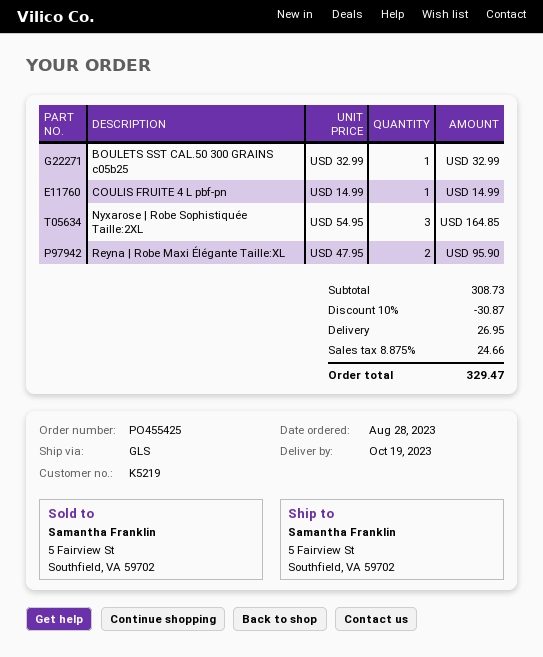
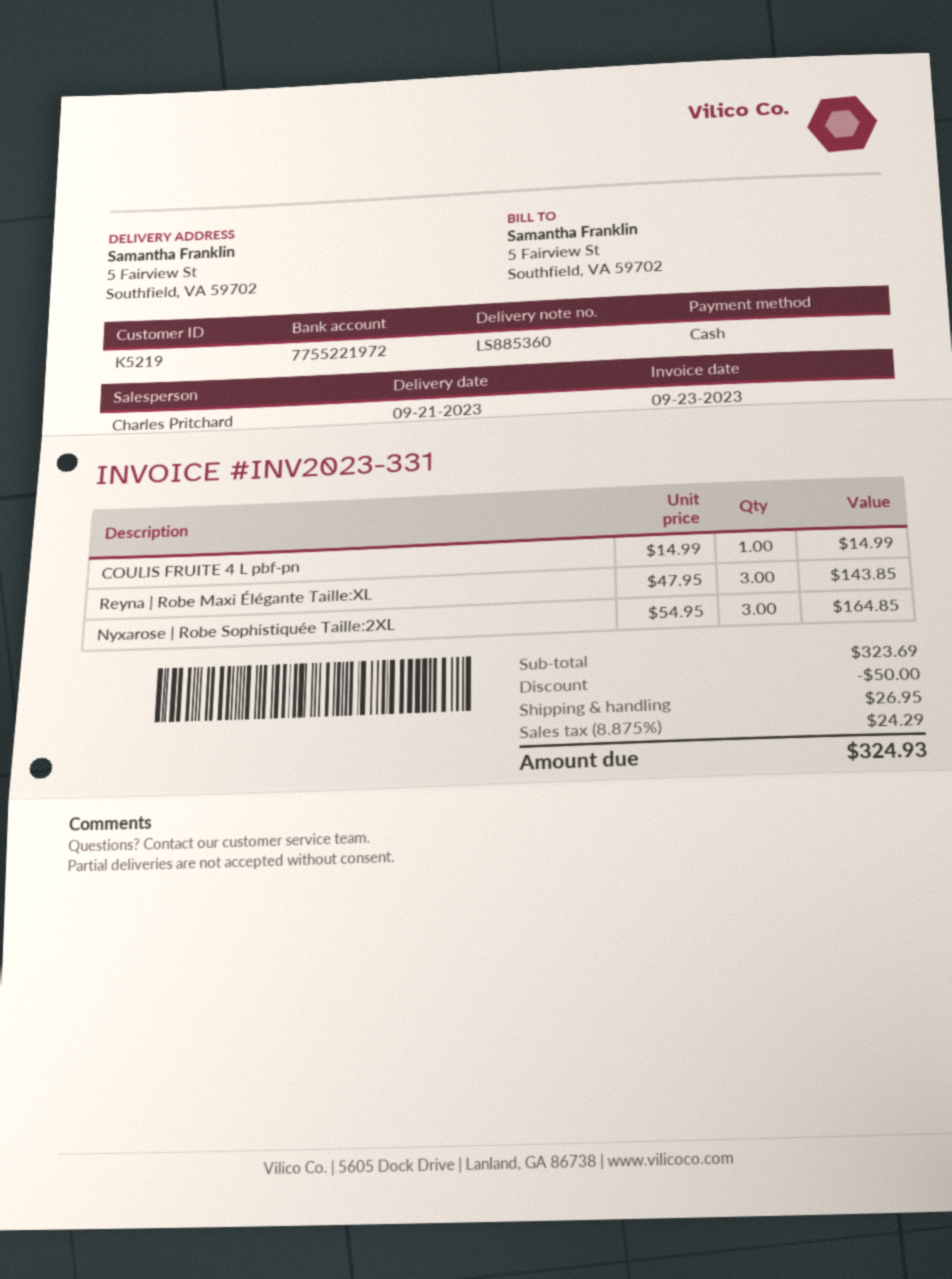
delivery date: 2023-10-19 -> 2023-09-21
BOULETS SST CAL.50 300 GRAINS c05b25: 1 x 32.99 = 32.99 -> none
Reyna | Robe Maxi Élégante Taille:XL: 2 x 47.95 = 95.90 -> 3 x 47.95 = 143.85
subtotal: 308.73 -> 323.69
discount: 30.87 -> 50.00
tax: 8.875% = 24.66 -> 8.875% = 24.29
total: 329.47 -> 324.93

